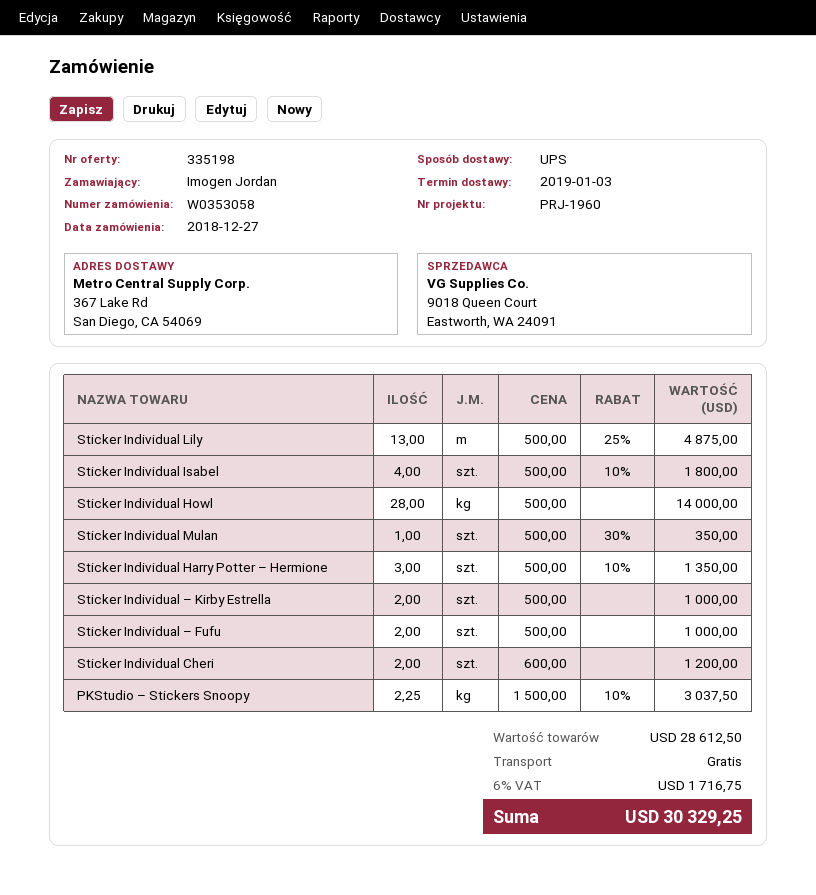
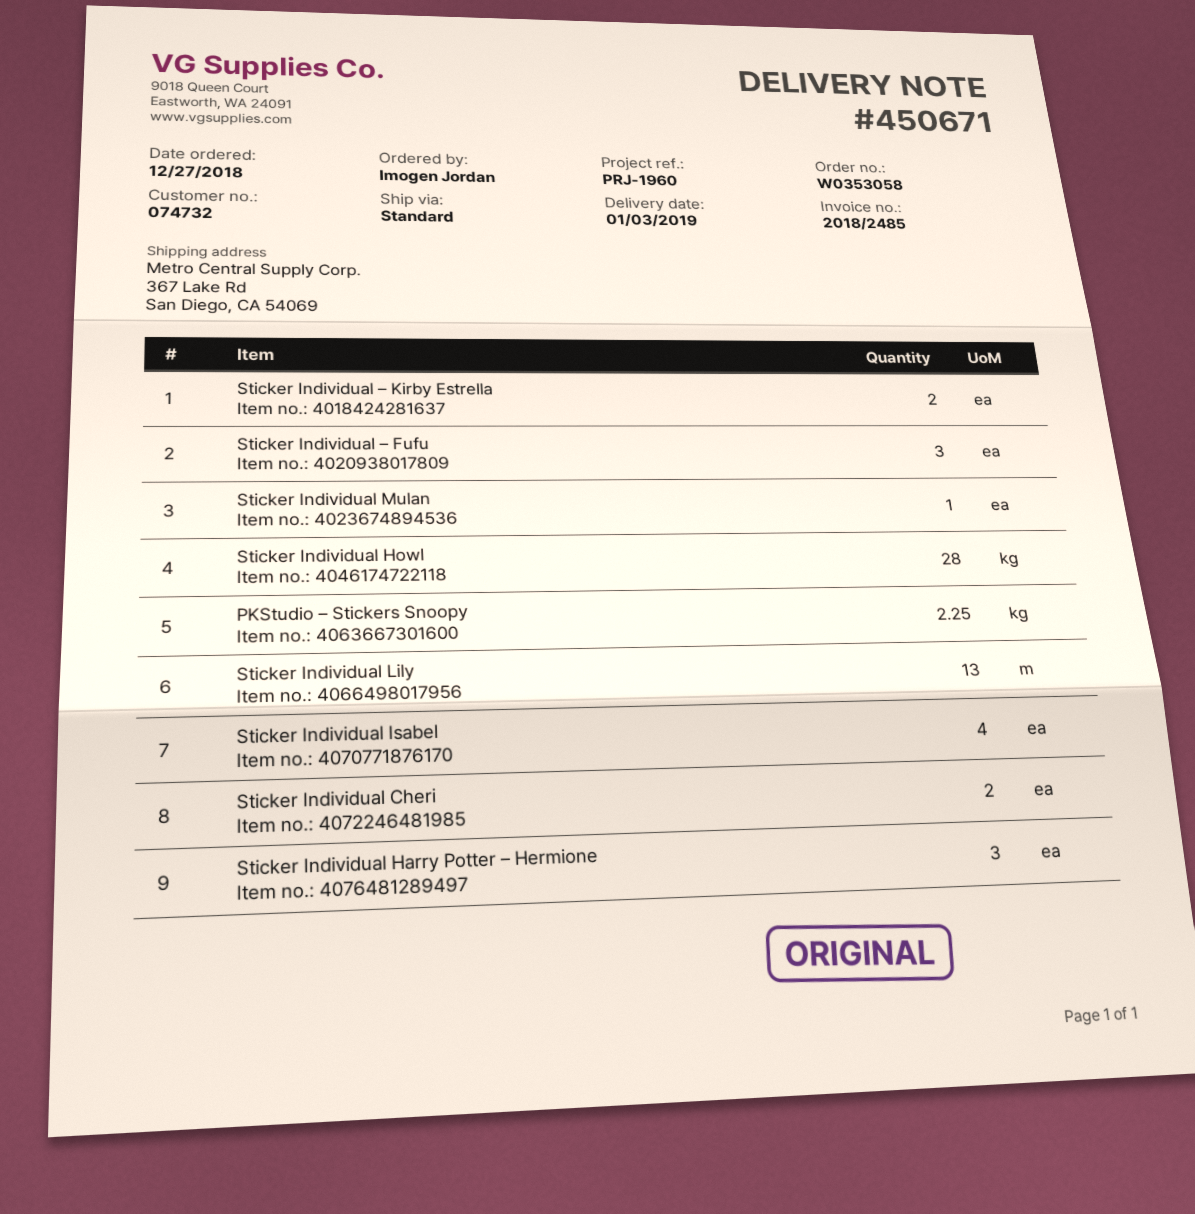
shipping method: UPS -> standard
Sticker Individual – Fufu: 2 -> 3

